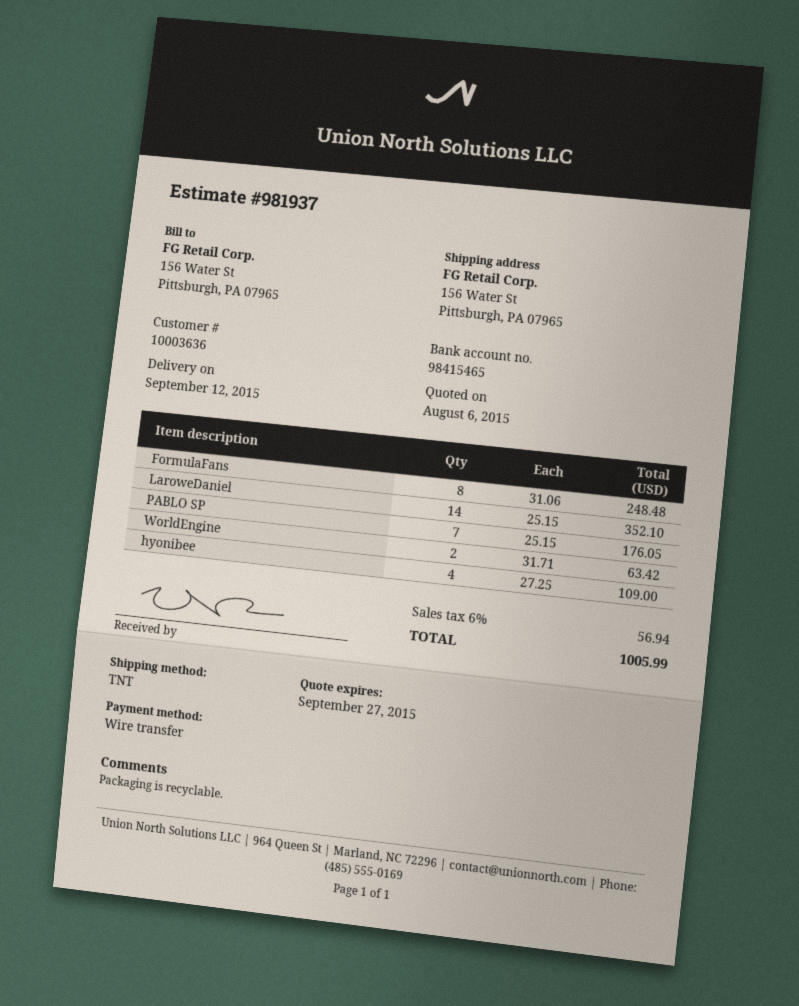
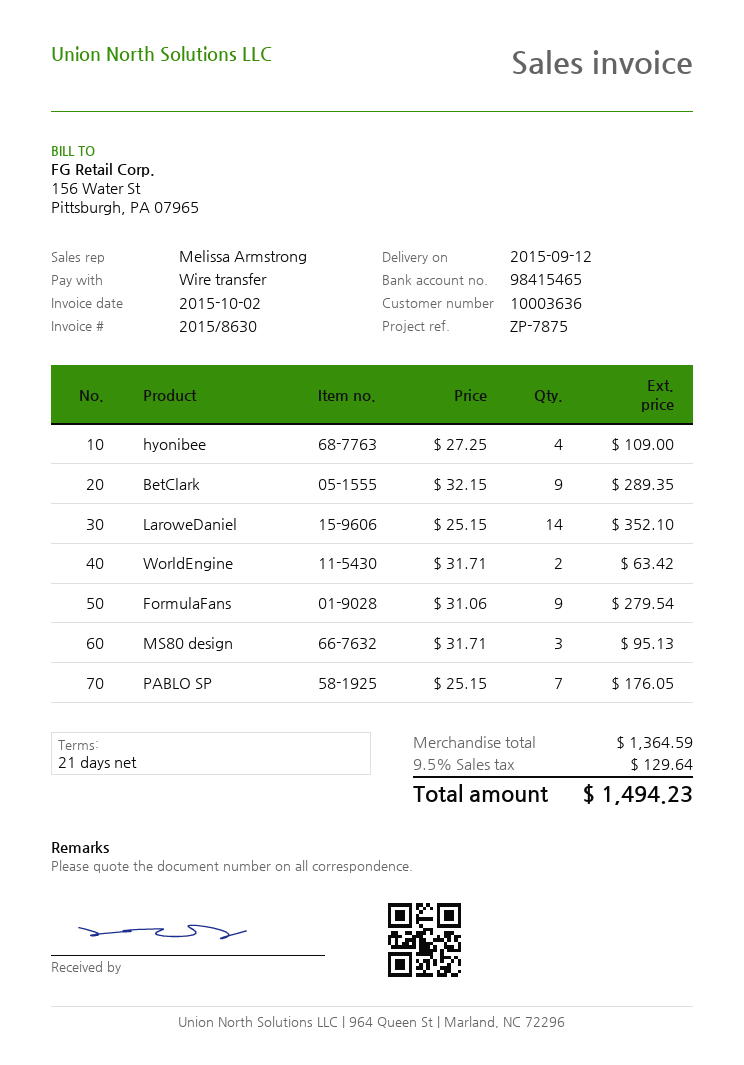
FormulaFans: 8 x 31.06 = 248.48 -> 9 x 31.06 = 279.54
BetClark: none -> 9 x 32.15 = 289.35
MS80 design: none -> 3 x 31.71 = 95.13
tax: 6% = 56.94 -> 9.5% = 129.64
total: 1005.99 -> 1494.23

